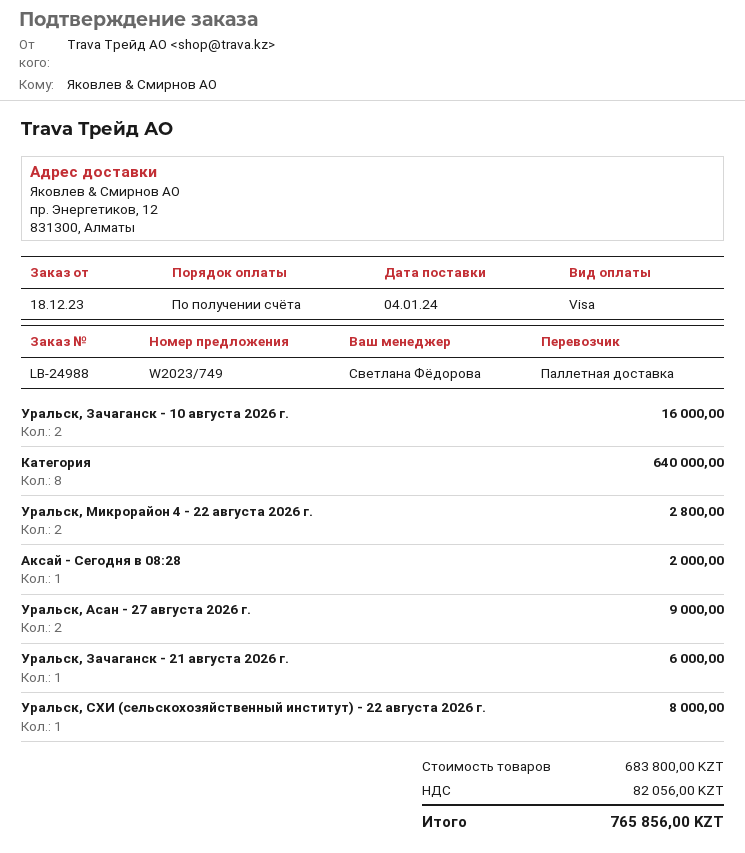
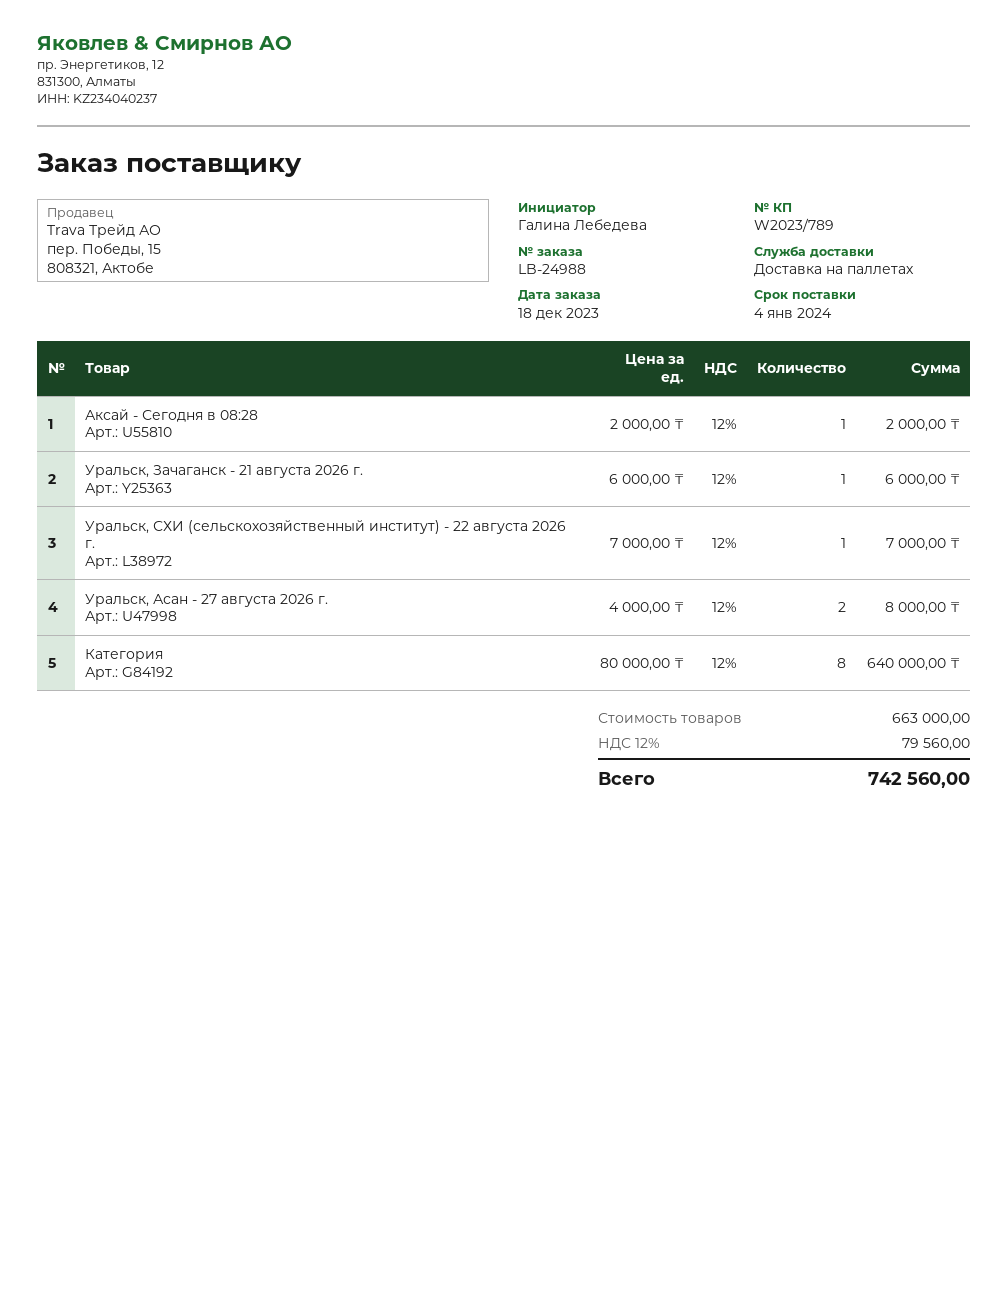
quote number: W2023/749 -> W2023/789
Уральск, Зачаганск - 10 августа 2026 г.: 2 for 16000.00 -> none
Уральск, Микрорайон 4 - 22 августа 2026 г.: 2 for 2800.00 -> none
Уральск, Асан - 27 августа 2026 г.: 2 for 9000.00 -> 2 for 8000.00
Уральск, СХИ (сельскохозяйственный институт) - 22 августа 2026 г.: 1 for 8000.00 -> 1 for 7000.00
subtotal: 683800.00 -> 663000.00
tax: 82056.00 -> 79560.00
total: 765856.00 -> 742560.00

